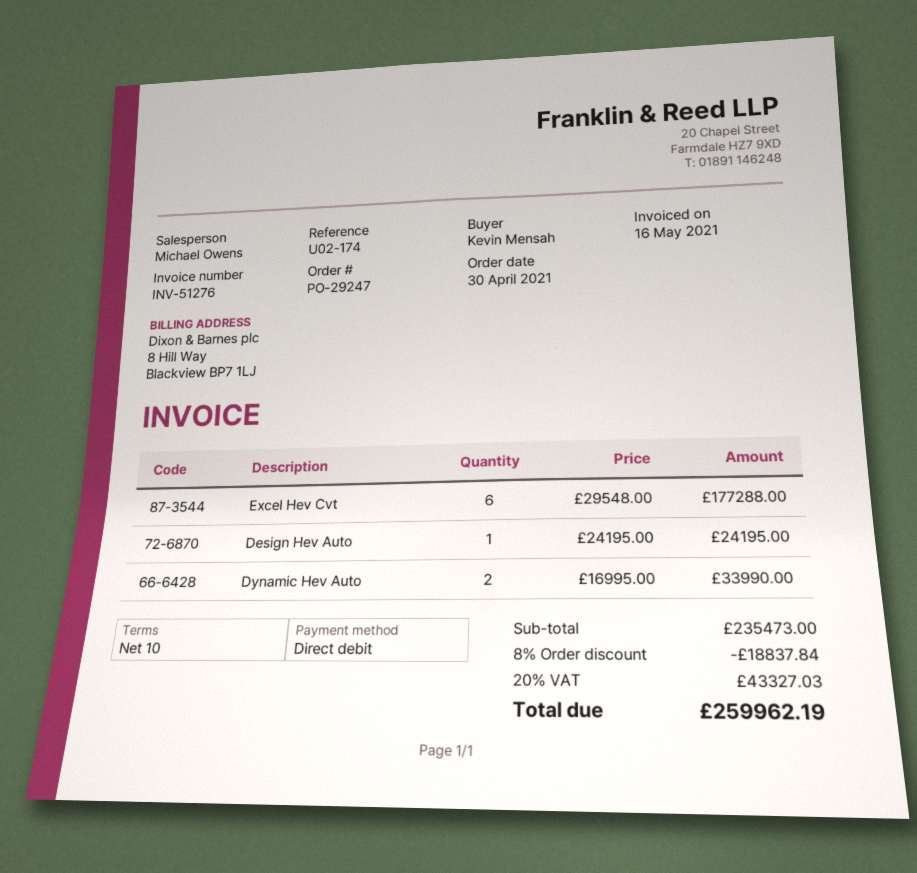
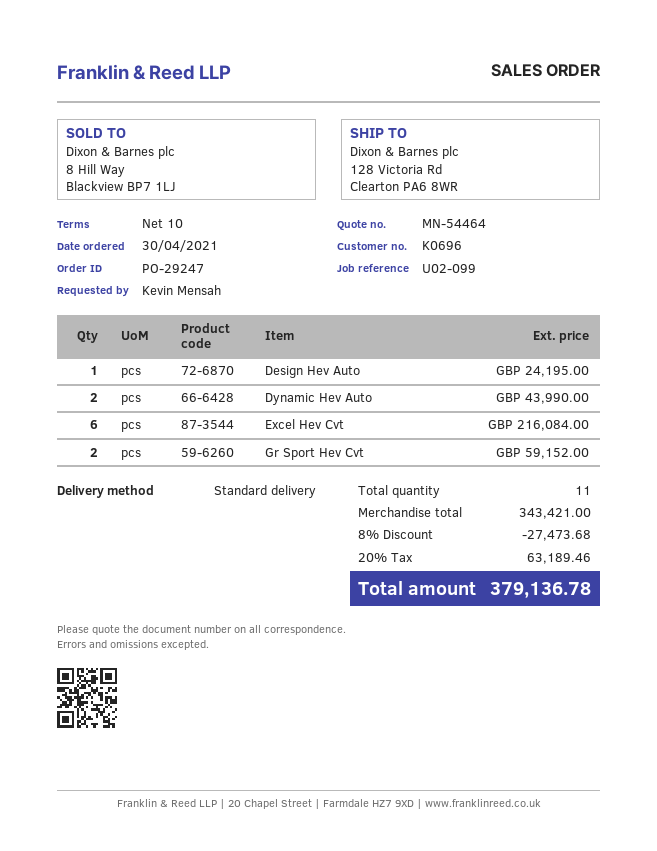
reference: U02-174 -> U02-099
Excel Hev Cvt: 6 for 177288.00 -> 6 for 216084.00
Dynamic Hev Auto: 2 for 33990.00 -> 2 for 43990.00
Gr Sport Hev Cvt: none -> 2 for 59152.00
subtotal: 235473.00 -> 343421.00
discount: 8% = 18837.84 -> 8% = 27473.68
tax: 20% = 43327.03 -> 20% = 63189.46
total: 259962.19 -> 379136.78

